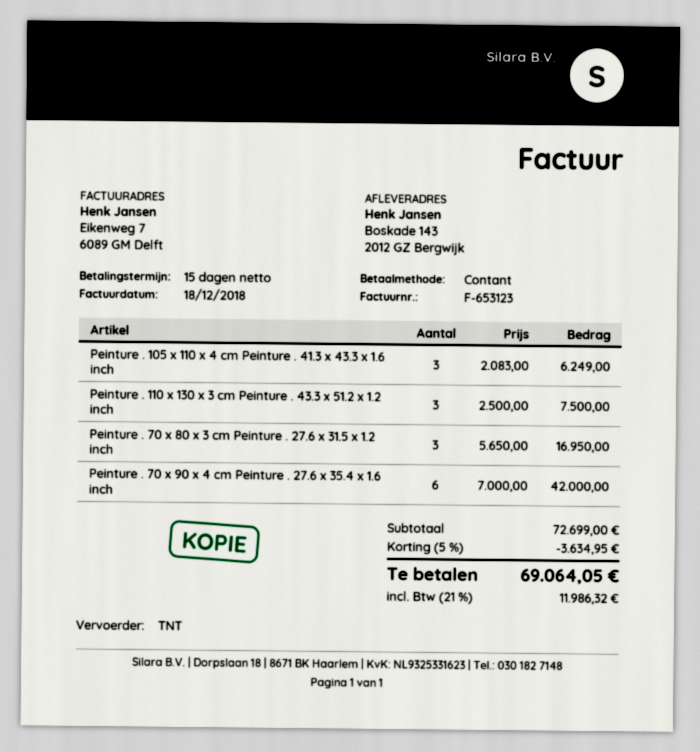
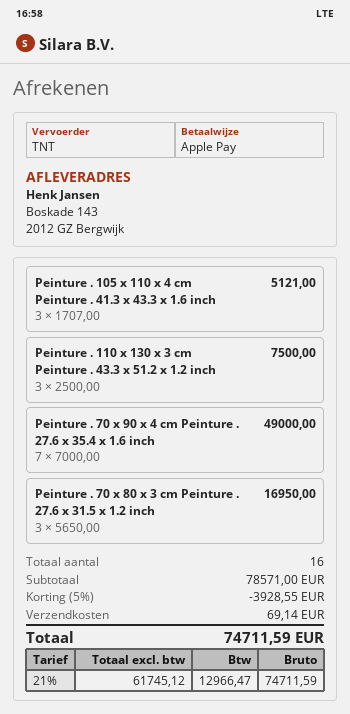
payment method: cash -> Apple Pay
Peinture . 105 x 110 x 4 cm Peinture . 41.3 x 43.3 x 1.6 inch: 3 x 2083.00 = 6249.00 -> 3 x 1707.00 = 5121.00
Peinture . 70 x 90 x 4 cm Peinture . 27.6 x 35.4 x 1.6 inch: 6 x 7000.00 = 42000.00 -> 7 x 7000.00 = 49000.00
subtotal: 72699.00 -> 78571.00
discount: 5% = 3634.95 -> 5% = 3928.55
shipping: none -> 69.14
tax: 21% = 11986.32 -> 21% = 12966.47
total: 69064.05 -> 74711.59

